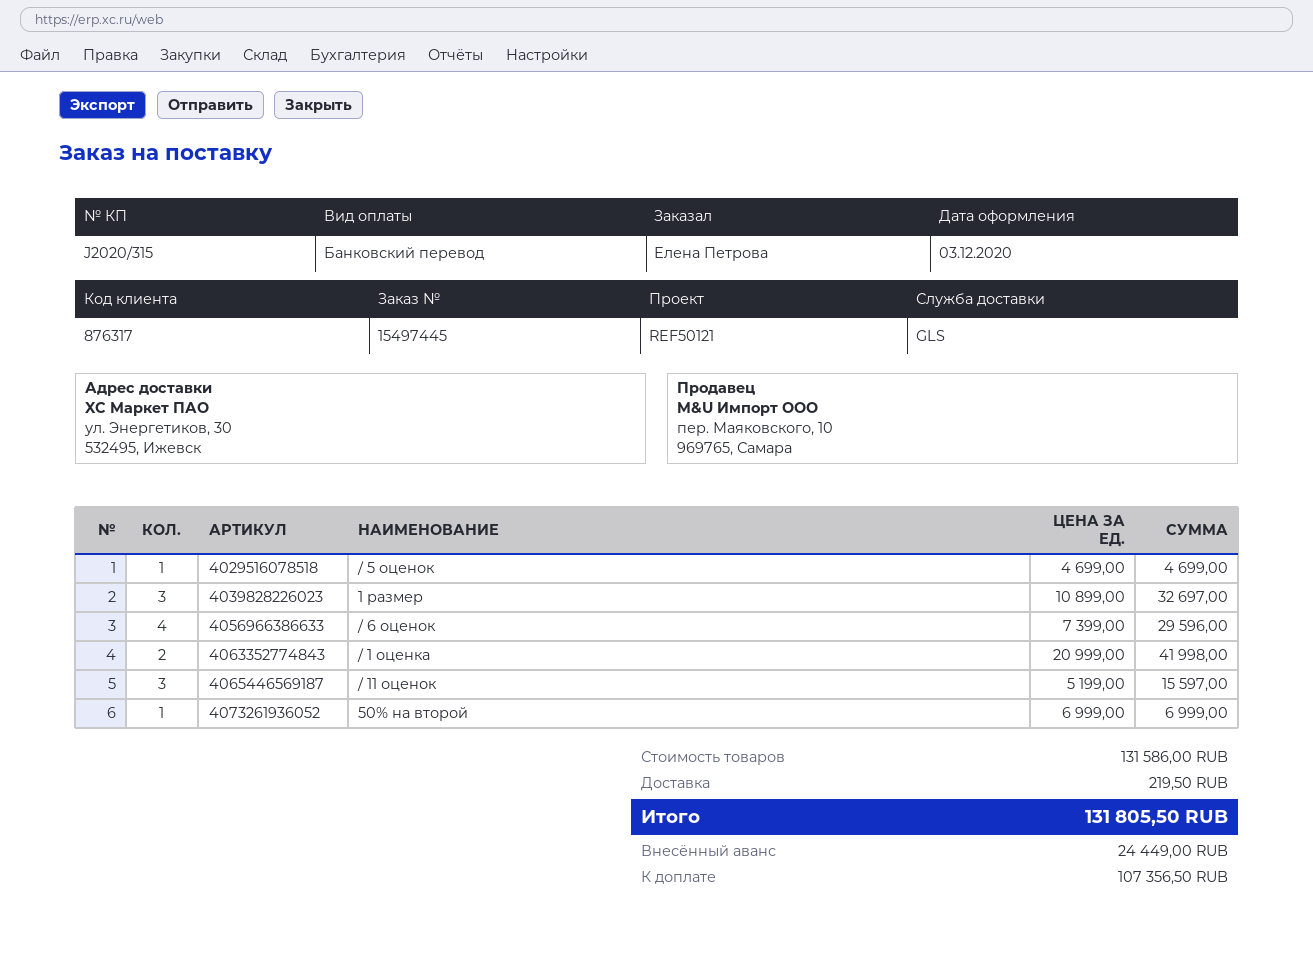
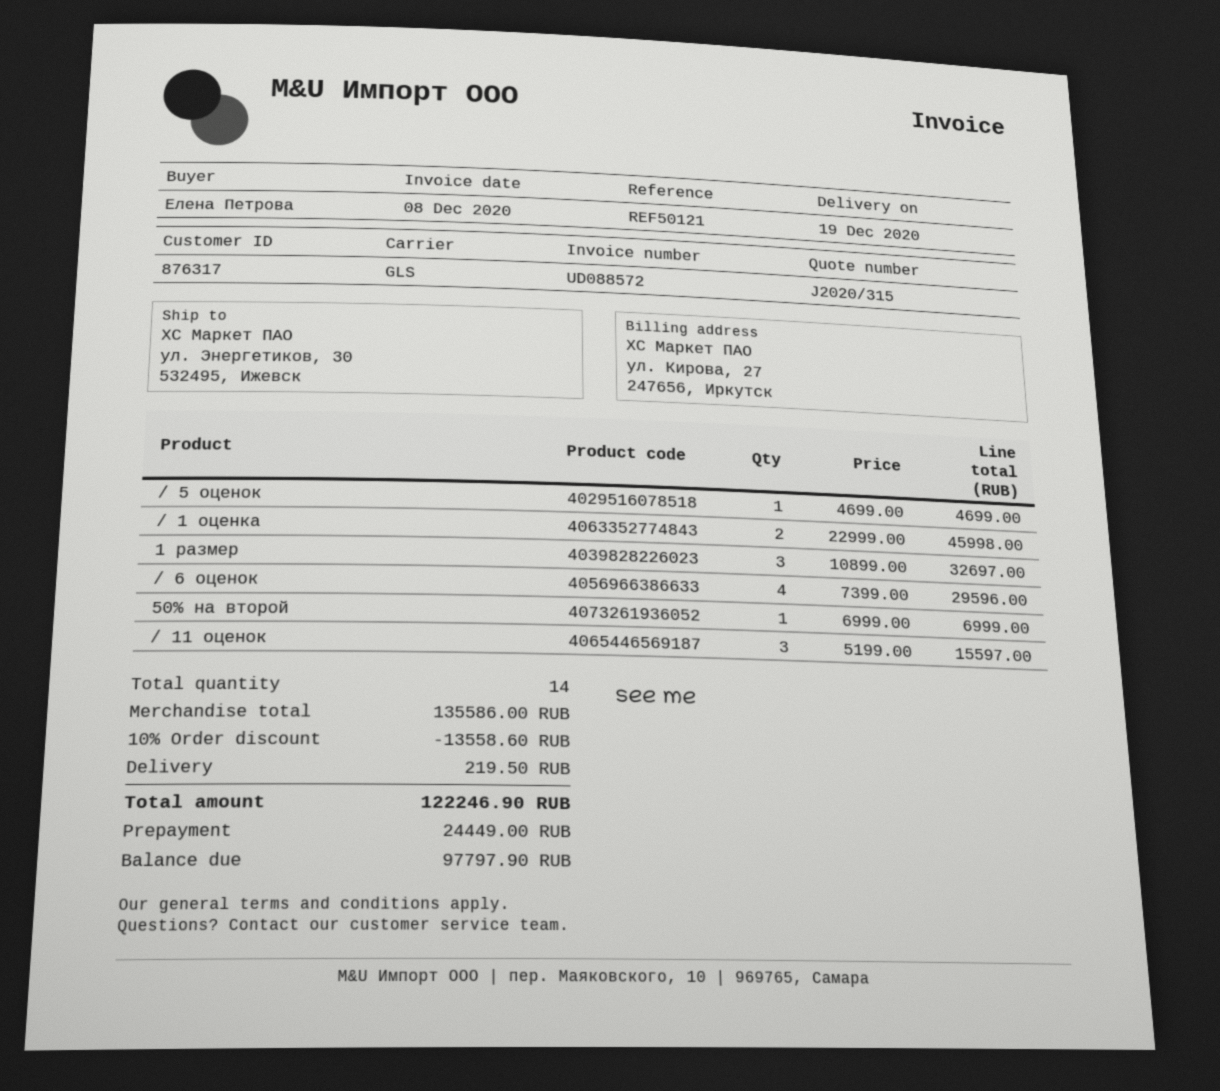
/ 1 оценка: 2 x 20999.00 = 41998.00 -> 2 x 22999.00 = 45998.00
subtotal: 131586.00 -> 135586.00
discount: none -> 10% = 13558.60
total: 131805.50 -> 122246.90
balance: 107356.50 -> 97797.90

